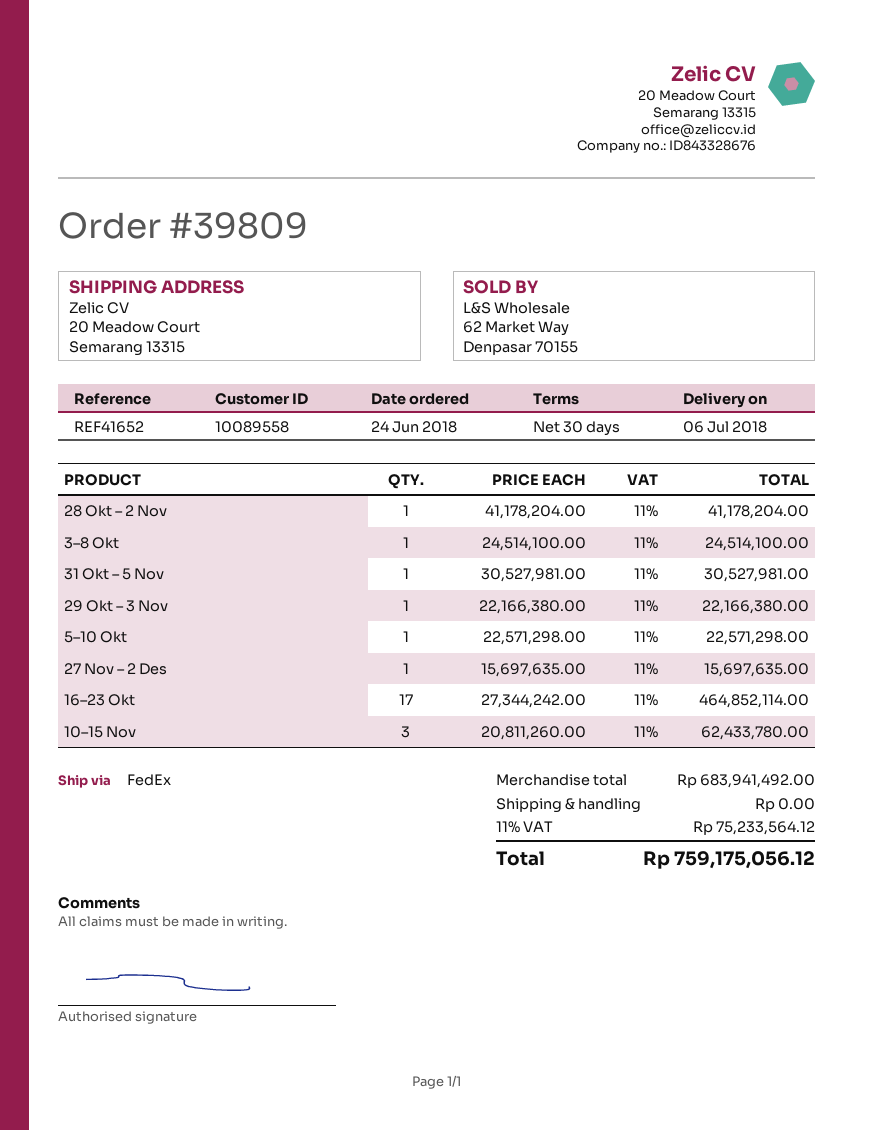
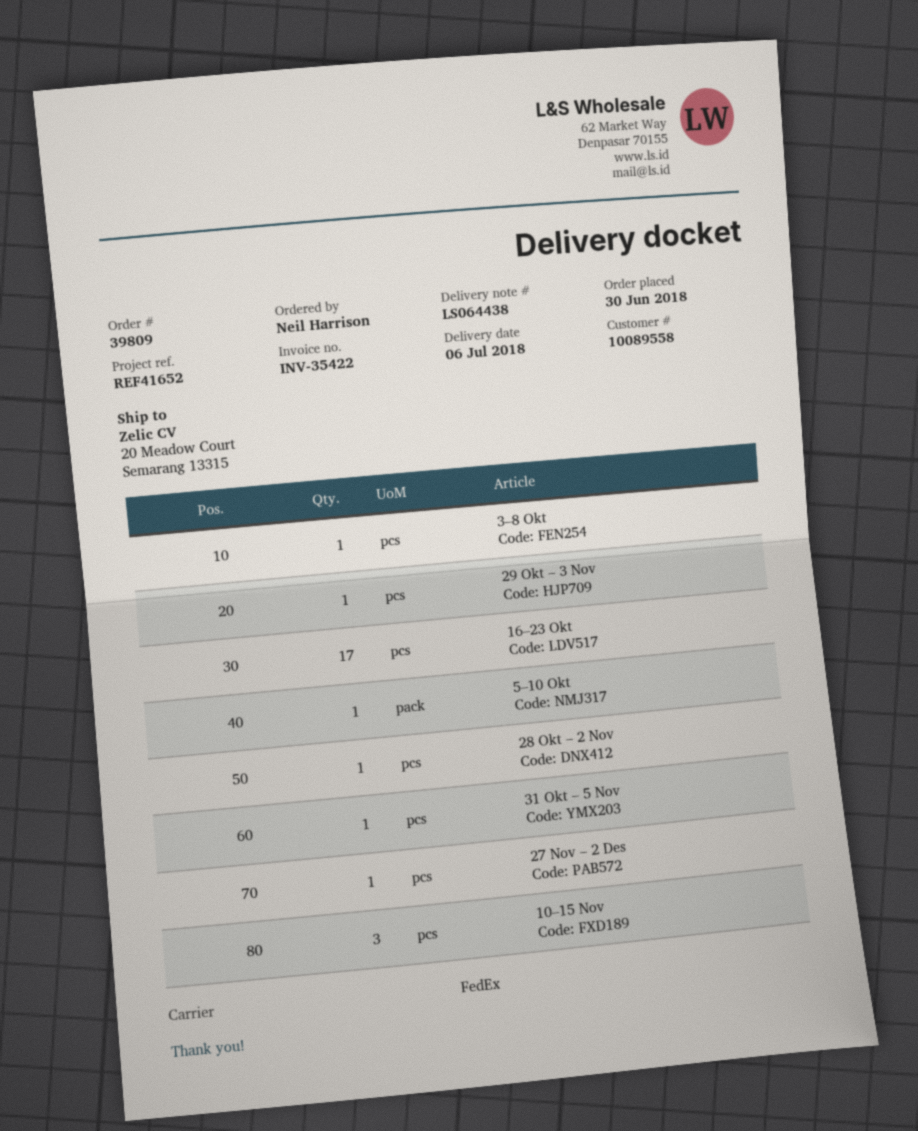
order date: 2018-06-24 -> 2018-06-30

